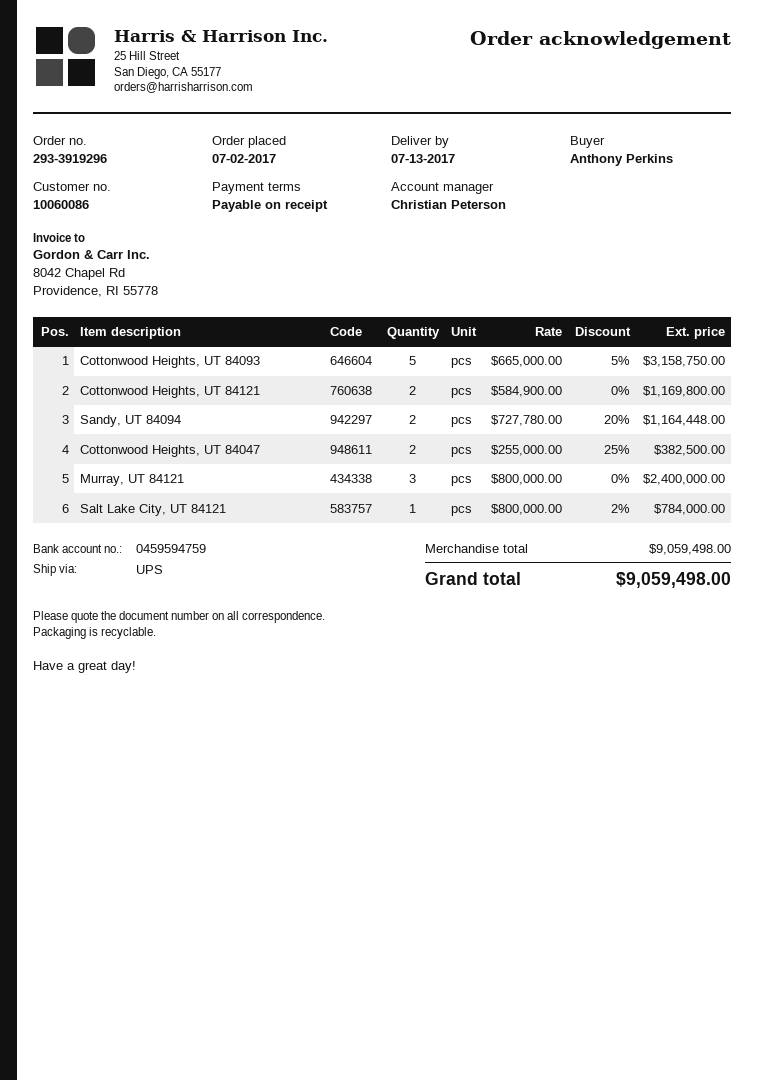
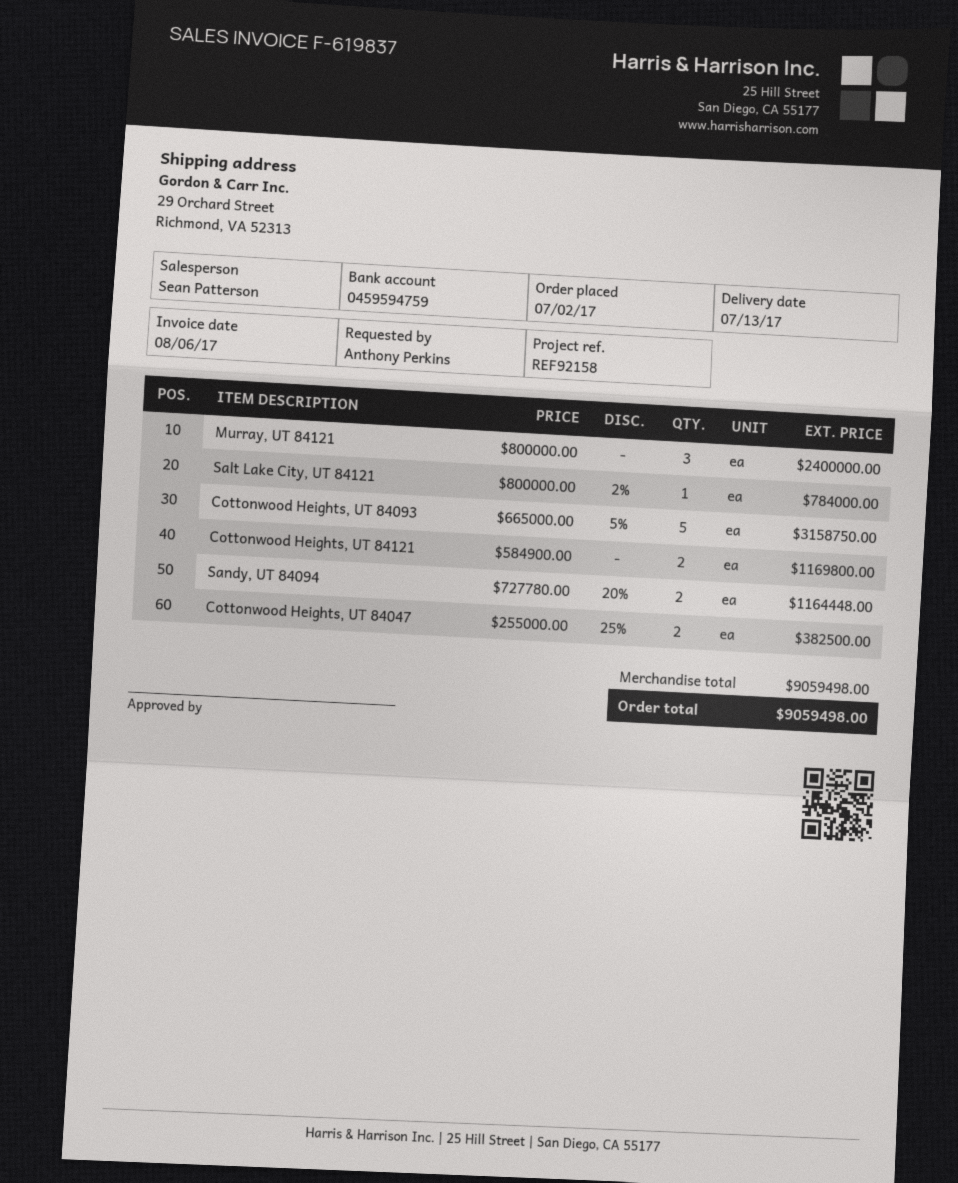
sales rep: Christian Peterson -> Sean Patterson

